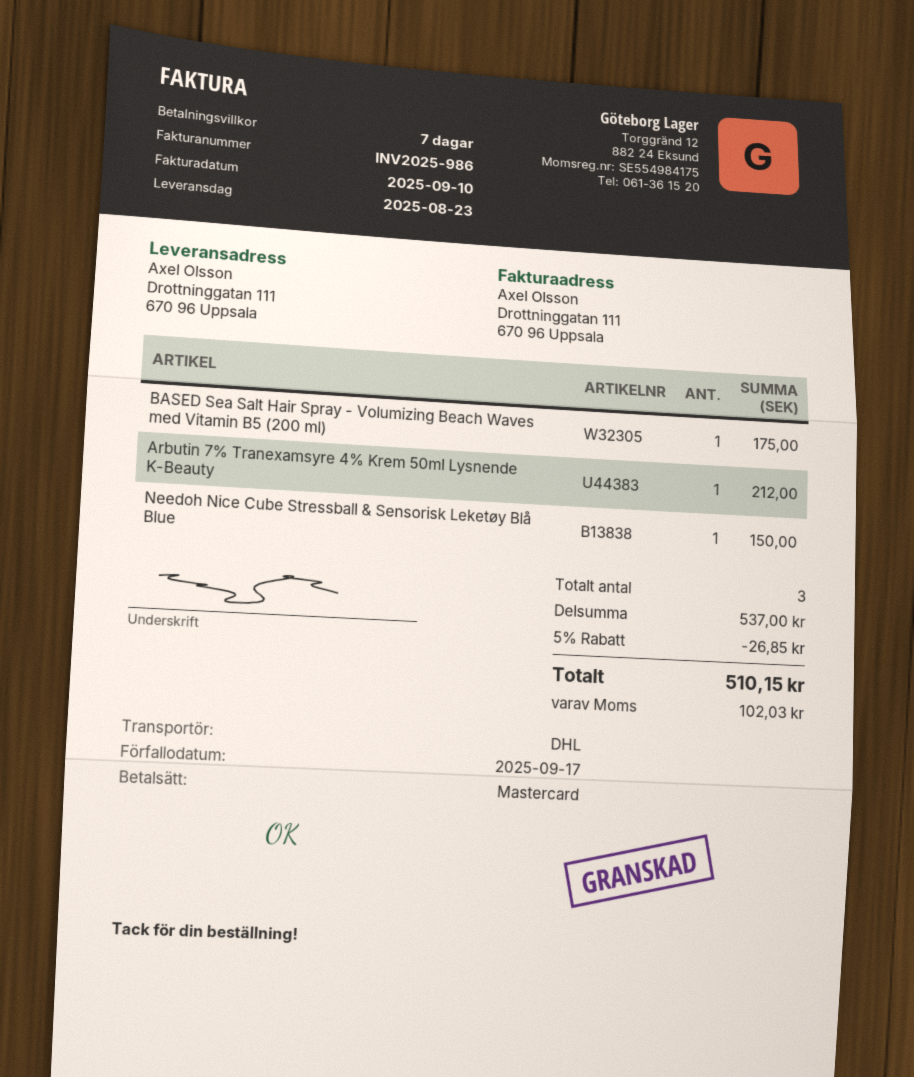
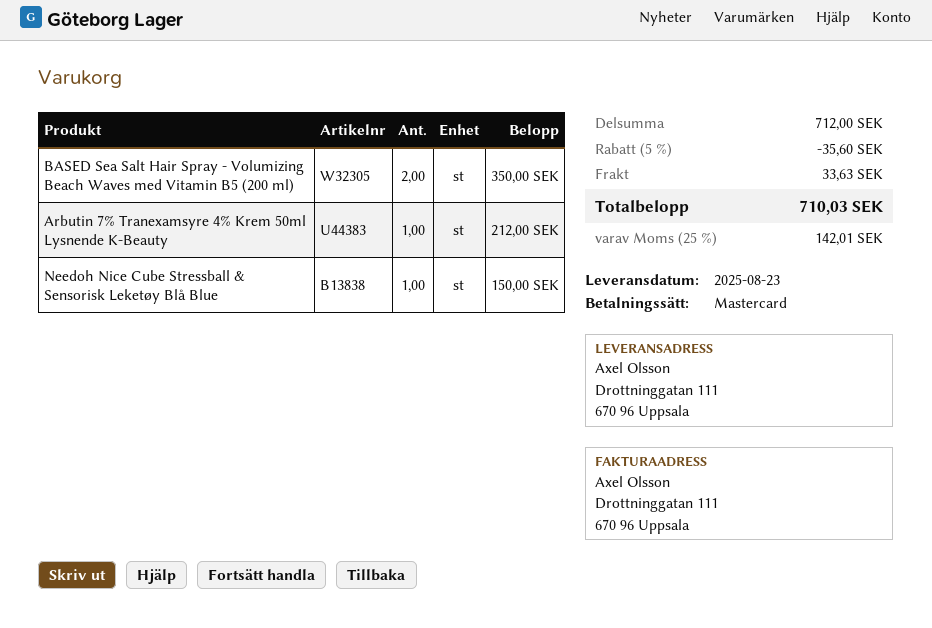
BASED Sea Salt Hair Spray - Volumizing Beach Waves med Vitamin B5 (200 ml): 1 for 175.00 -> 2 for 350.00
subtotal: 537.00 -> 712.00
discount: 5% = 26.85 -> 5% = 35.60
shipping: none -> 33.63
tax: 102.03 -> 142.01
total: 510.15 -> 710.03

